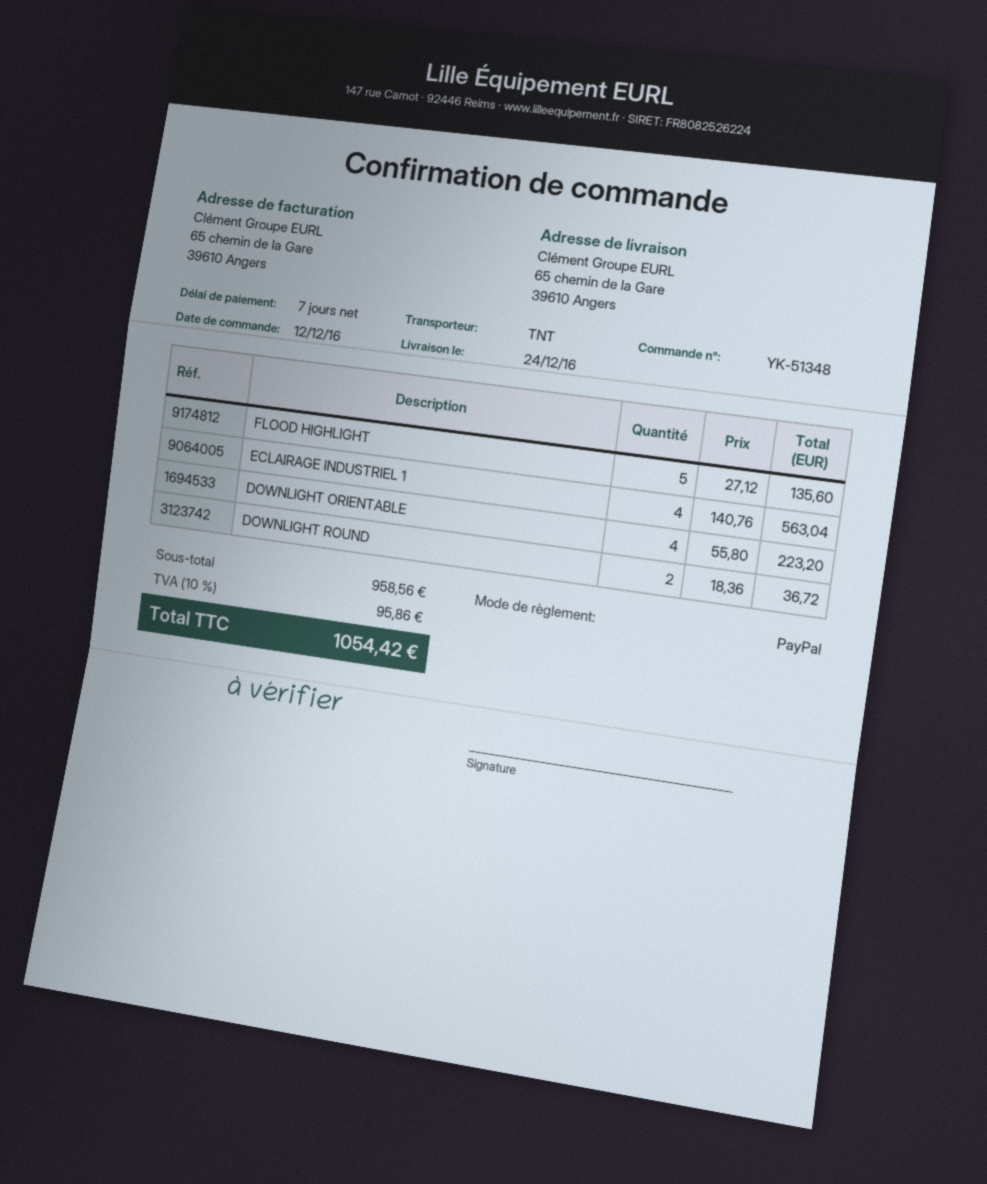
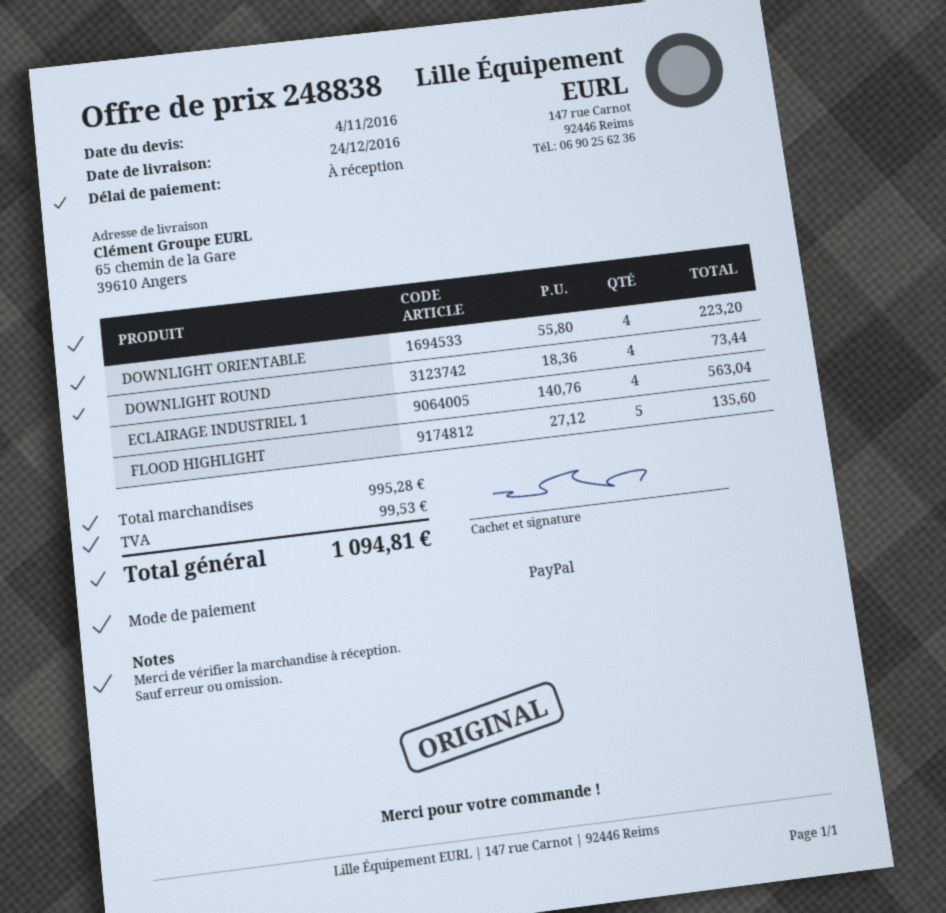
payment terms: 7 days -> on receipt
DOWNLIGHT ROUND: 2 x 18.36 = 36.72 -> 4 x 18.36 = 73.44
subtotal: 958.56 -> 995.28
tax: 95.86 -> 99.53
total: 1054.42 -> 1094.81

